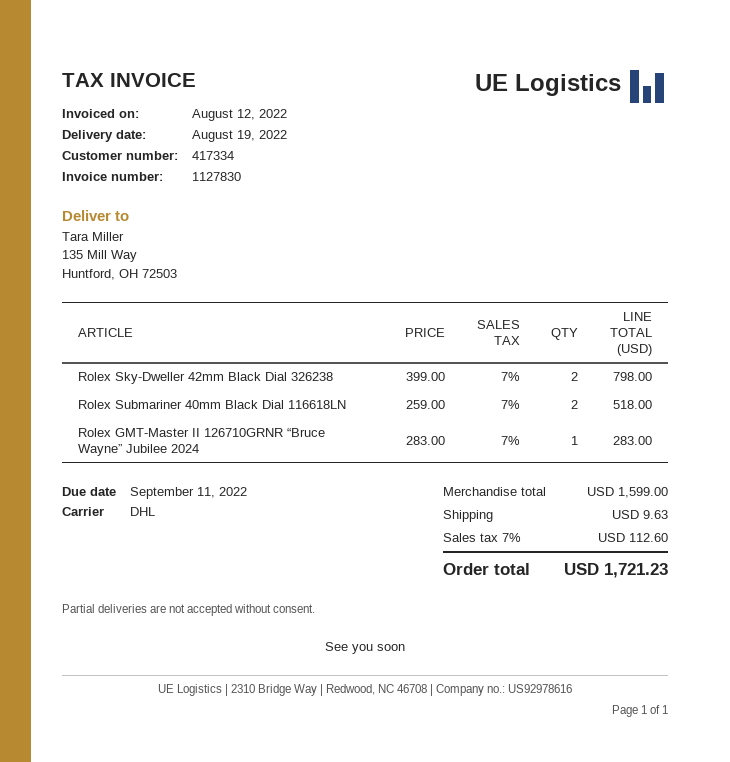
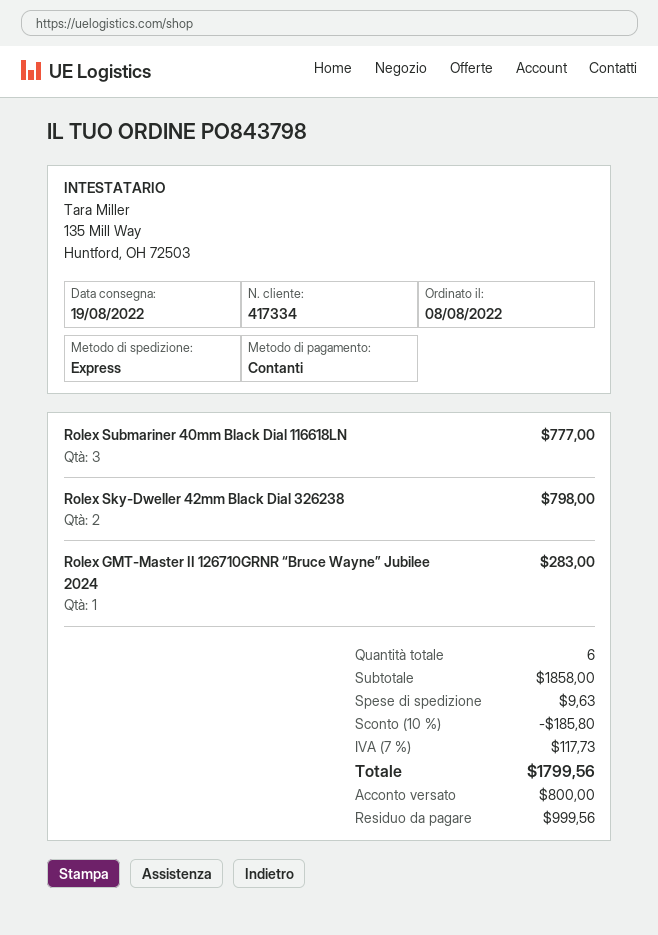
shipping method: DHL -> express
Rolex Submariner 40mm Black Dial 116618LN: 2 for 518.00 -> 3 for 777.00
subtotal: 1599.00 -> 1858.00
discount: none -> 10% = 185.80
tax: 7% = 112.60 -> 7% = 117.73
total: 1721.23 -> 1799.56

